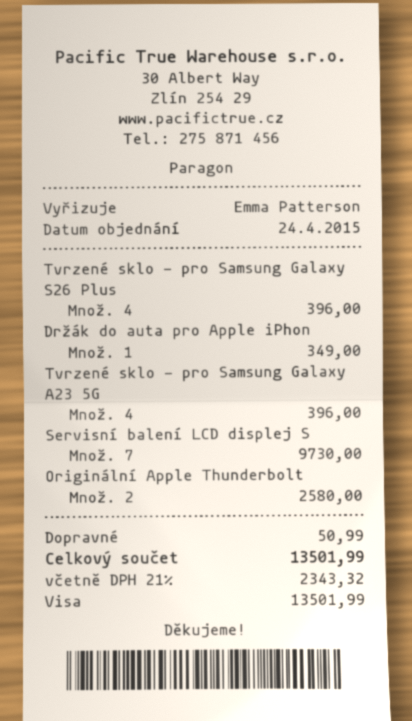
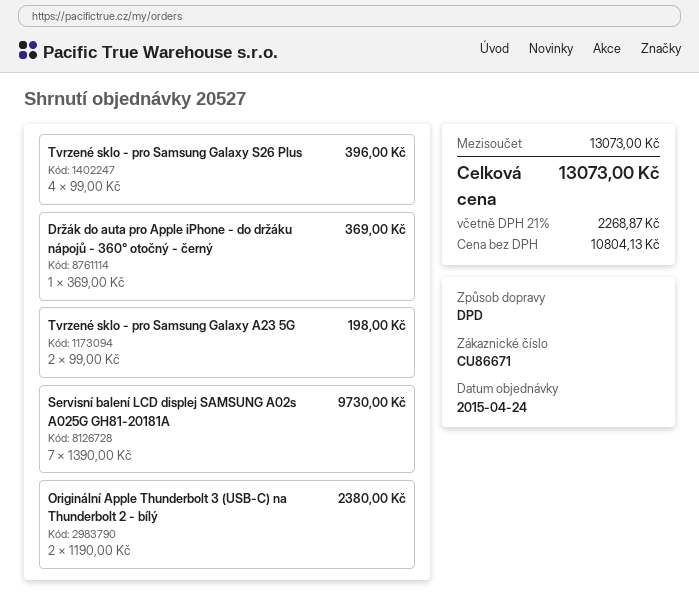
Držák do auta pro Apple iPhon: 1 for 349.00 -> 1 for 369.00
Tvrzené sklo - pro Samsung Galaxy A23 5G: 4 for 396.00 -> 2 for 198.00
Originální Apple Thunderbolt: 2 for 2580.00 -> 2 for 2380.00
shipping: 50.99 -> none
tax: 21% = 2343.32 -> 21% = 2268.87
total: 13501.99 -> 13073.00

